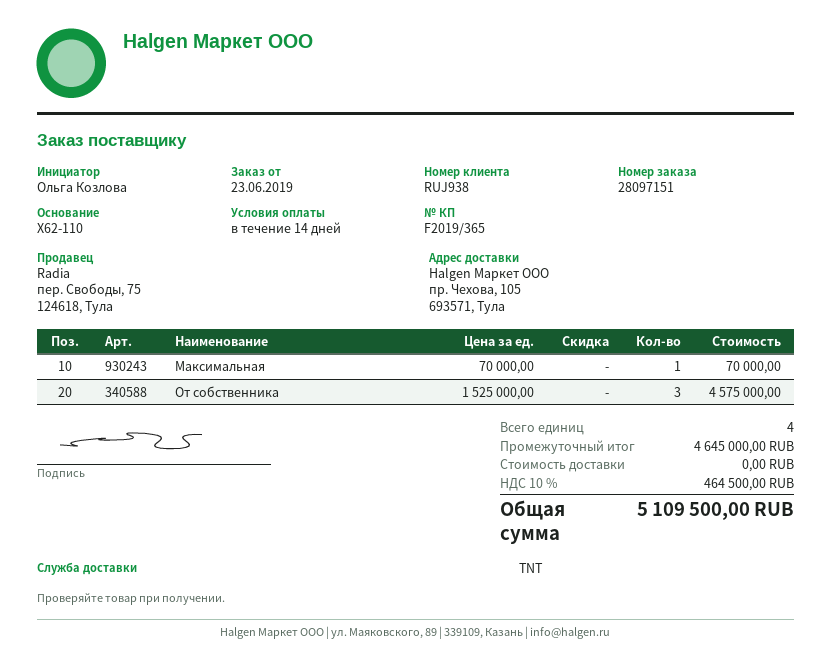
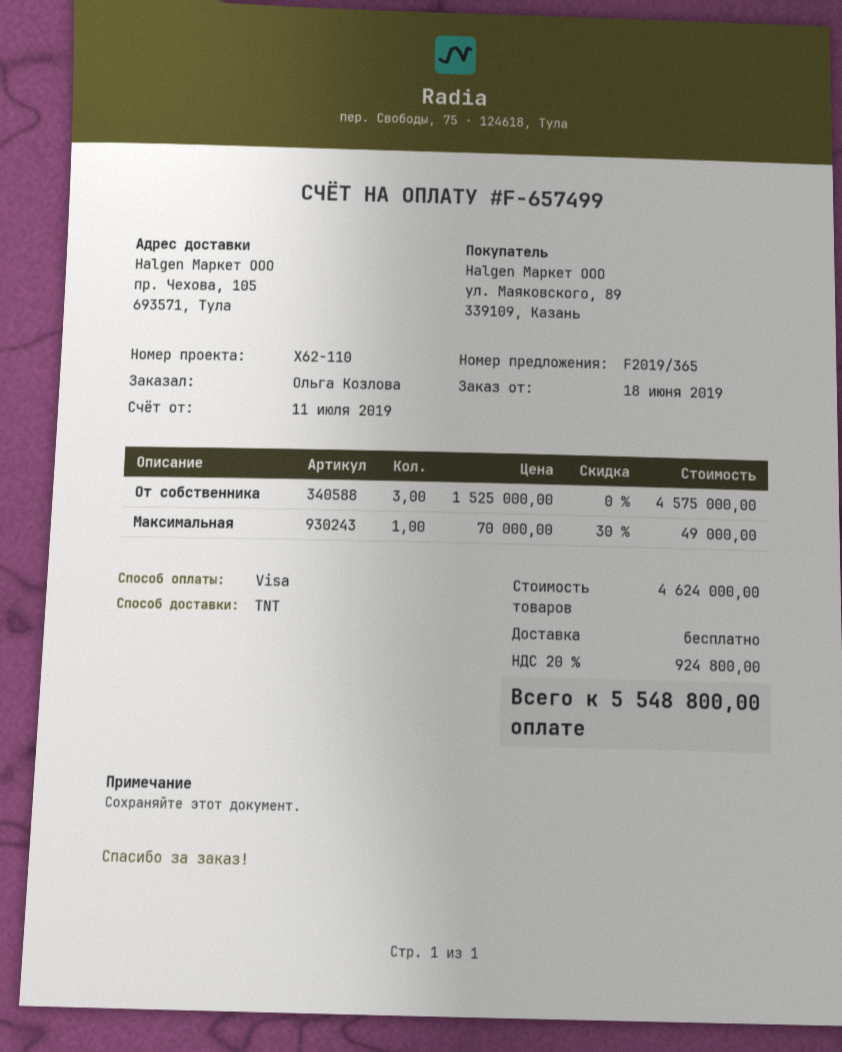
order date: 2019-06-23 -> 2019-06-18
Максимальная: 1 x 70000.00 = 70000.00 -> 1 x 70000.00 - 30% = 49000.00
subtotal: 4645000.00 -> 4624000.00
tax: 10% = 464500.00 -> 20% = 924800.00
total: 5109500.00 -> 5548800.00

